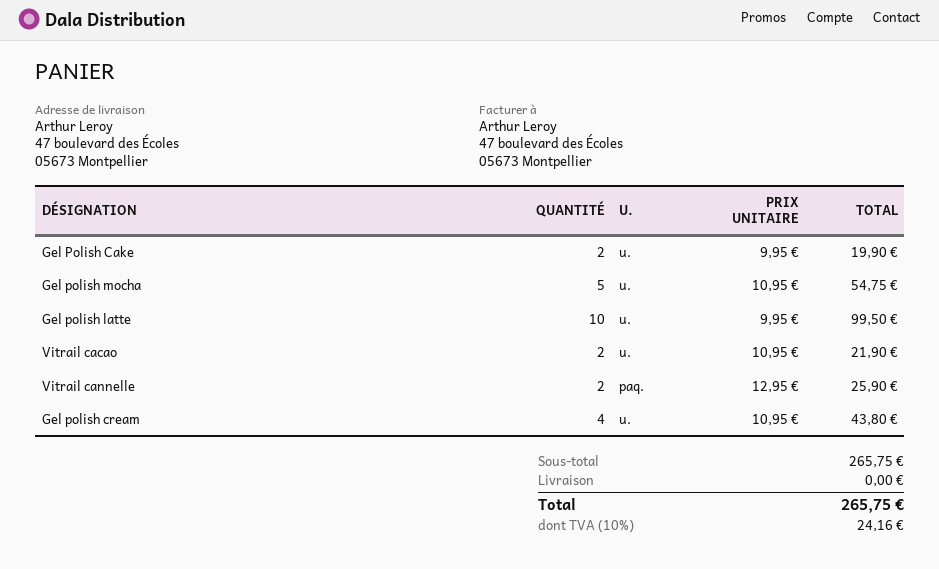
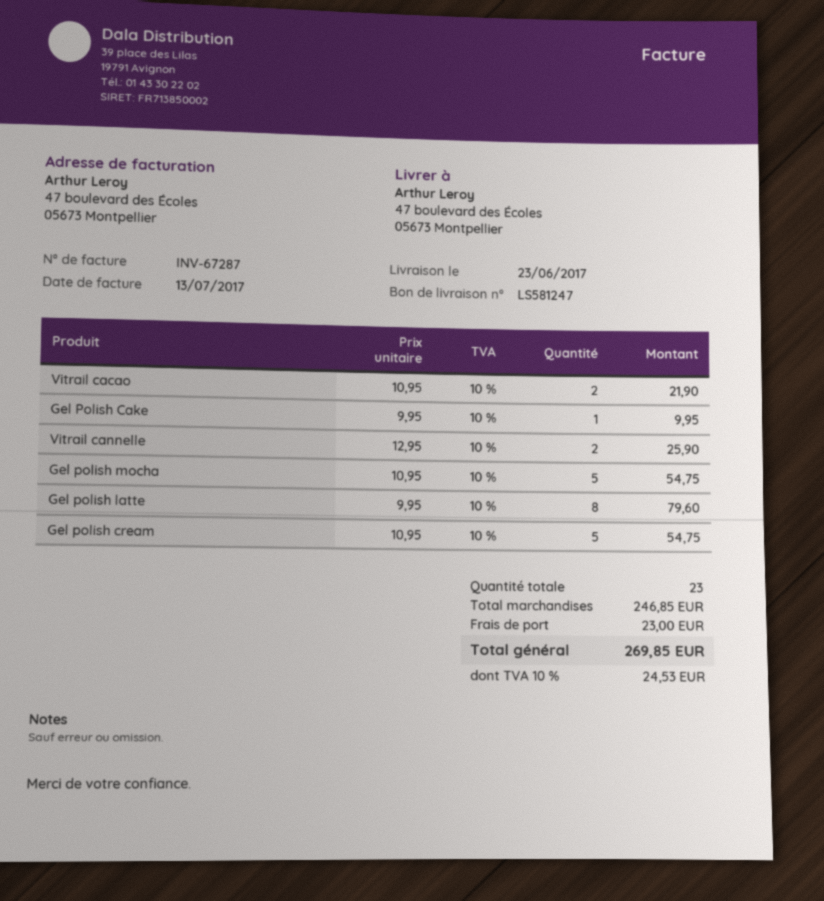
Gel Polish Cake: 2 x 9.95 = 19.90 -> 1 x 9.95 = 9.95
Gel polish latte: 10 x 9.95 = 99.50 -> 8 x 9.95 = 79.60
Gel polish cream: 4 x 10.95 = 43.80 -> 5 x 10.95 = 54.75
subtotal: 265.75 -> 246.85
shipping: 0.00 -> 23.00
tax: 10% = 24.16 -> 10% = 24.53
total: 265.75 -> 269.85

